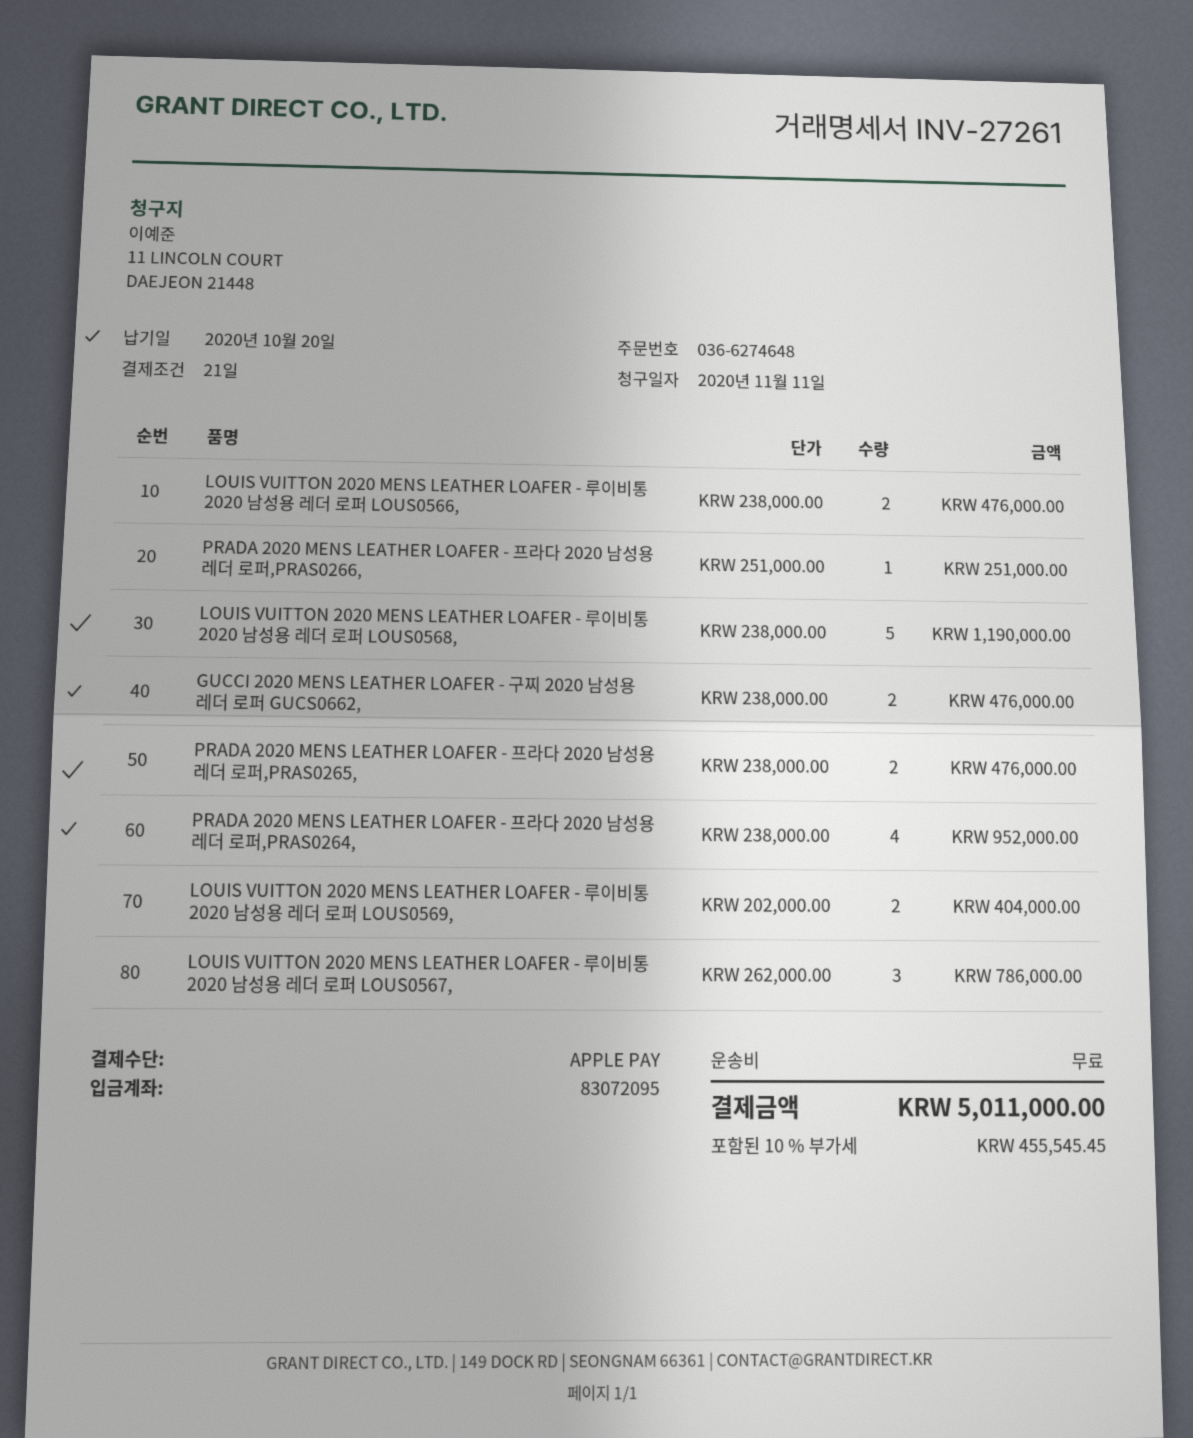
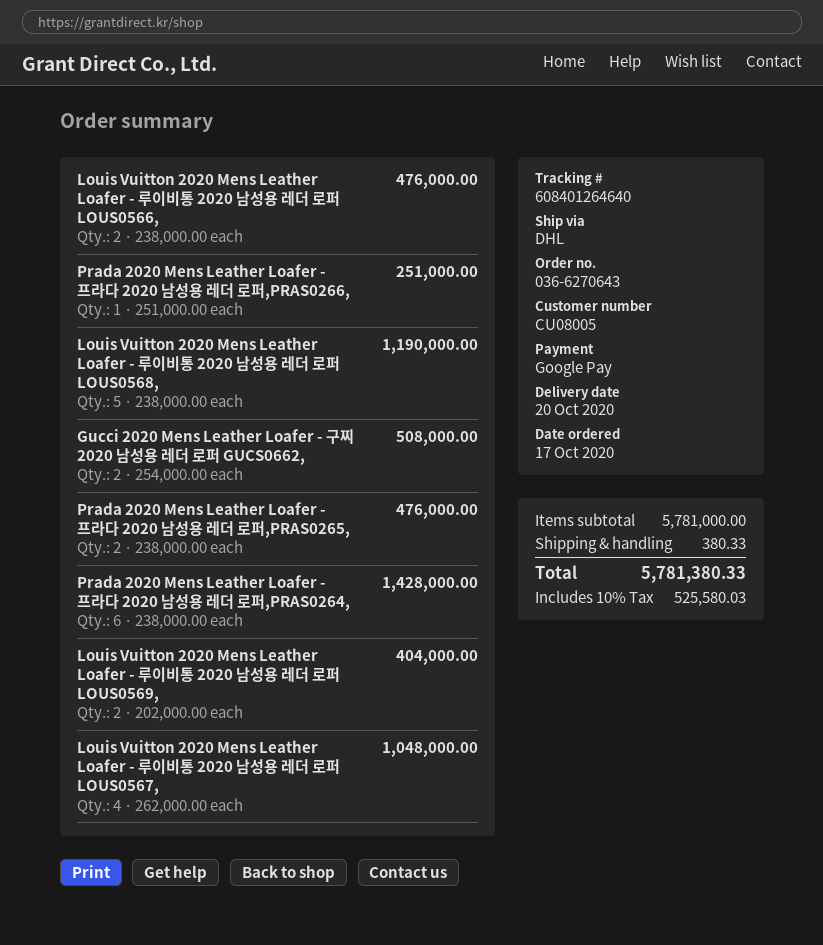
order number: 036-6274648 -> 036-6270643
payment method: Apple Pay -> Google Pay
GUCCI 2020 MENS LEATHER LOAFER - 구찌 2020 남성용 레더 로퍼 GUCS0662,: 2 x 238000.00 = 476000.00 -> 2 x 254000.00 = 508000.00
PRADA 2020 MENS LEATHER LOAFER - 프라다 2020 남성용 레더 로퍼,PRAS0264,: 4 x 238000.00 = 952000.00 -> 6 x 238000.00 = 1428000.00
LOUIS VUITTON 2020 MENS LEATHER LOAFER - 루이비통 2020 남성용 레더 로퍼 LOUS0567,: 3 x 262000.00 = 786000.00 -> 4 x 262000.00 = 1048000.00
shipping: 0.00 -> 380.33
tax: 10% = 455545.45 -> 10% = 525580.03
total: 5011000.00 -> 5781380.33

